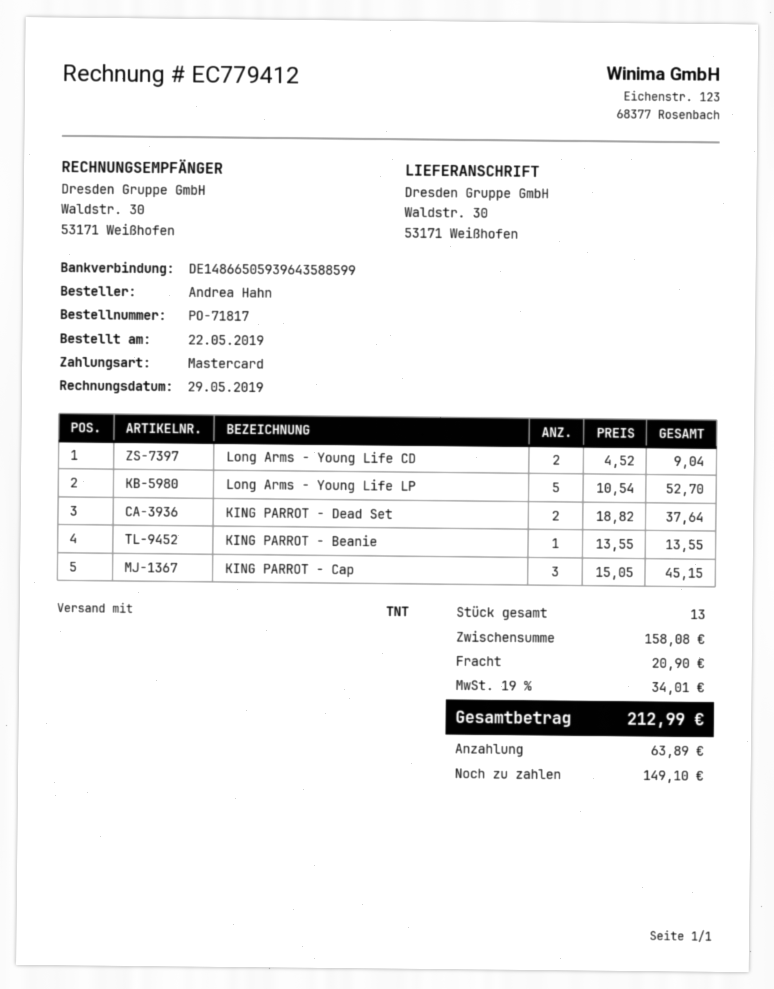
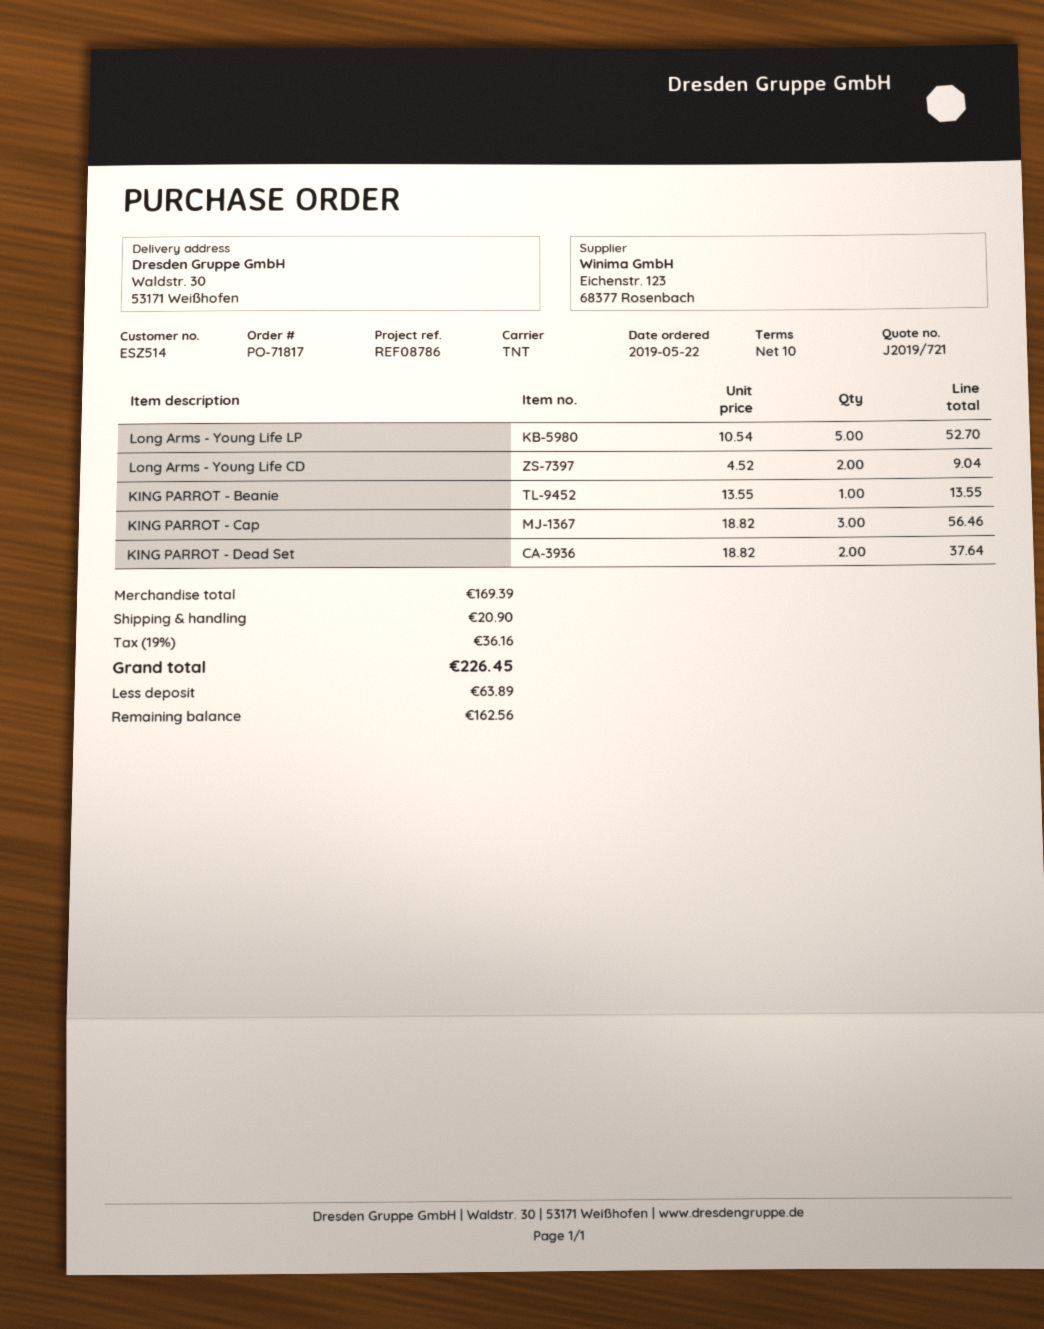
KING PARROT - Cap: 3 x 15.05 = 45.15 -> 3 x 18.82 = 56.46
subtotal: 158.08 -> 169.39
tax: 19% = 34.01 -> 19% = 36.16
total: 212.99 -> 226.45
balance: 149.10 -> 162.56

